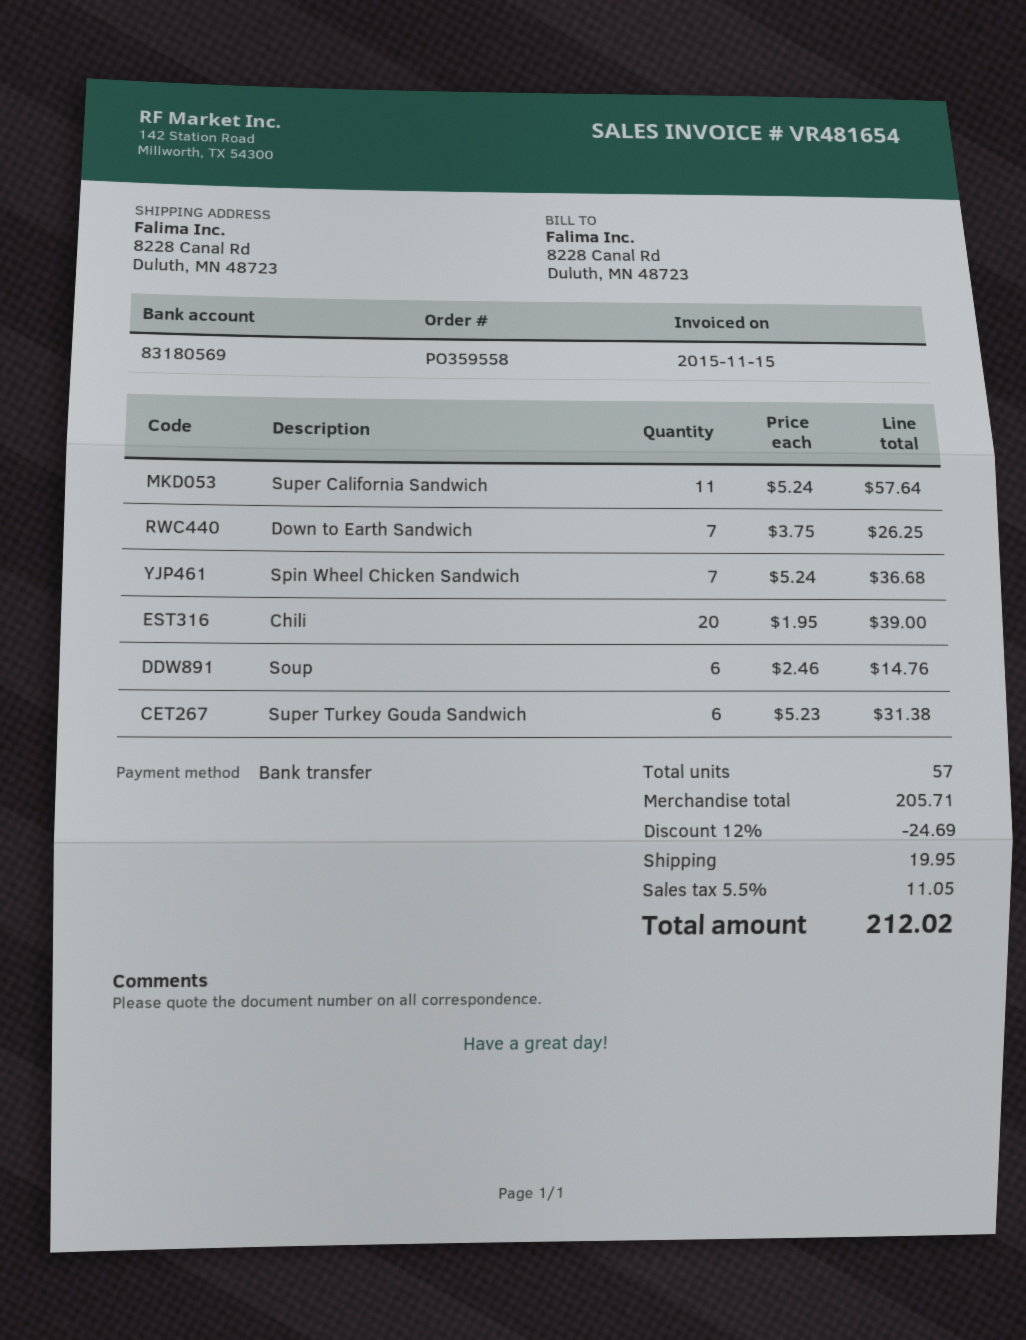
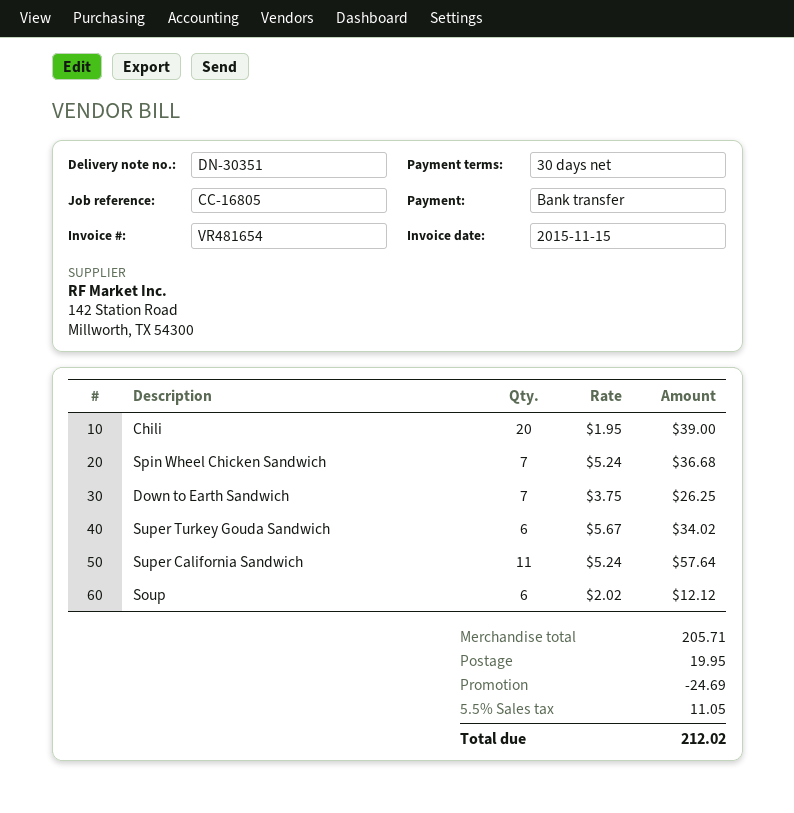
Soup: 6 x 2.46 = 14.76 -> 6 x 2.02 = 12.12
Super Turkey Gouda Sandwich: 6 x 5.23 = 31.38 -> 6 x 5.67 = 34.02

